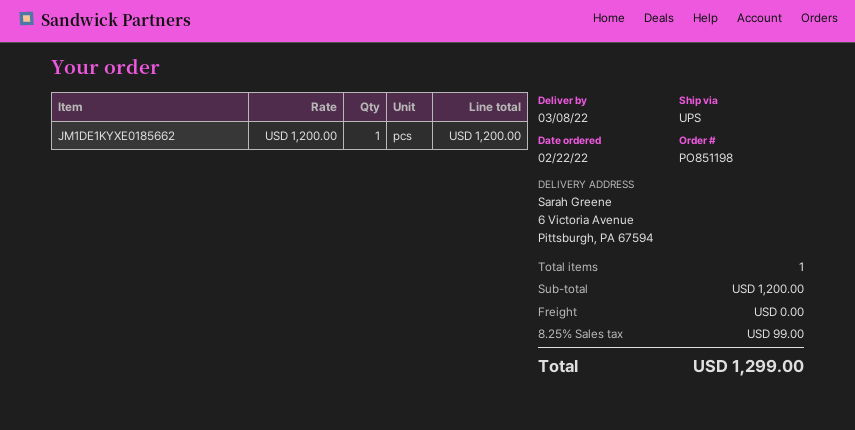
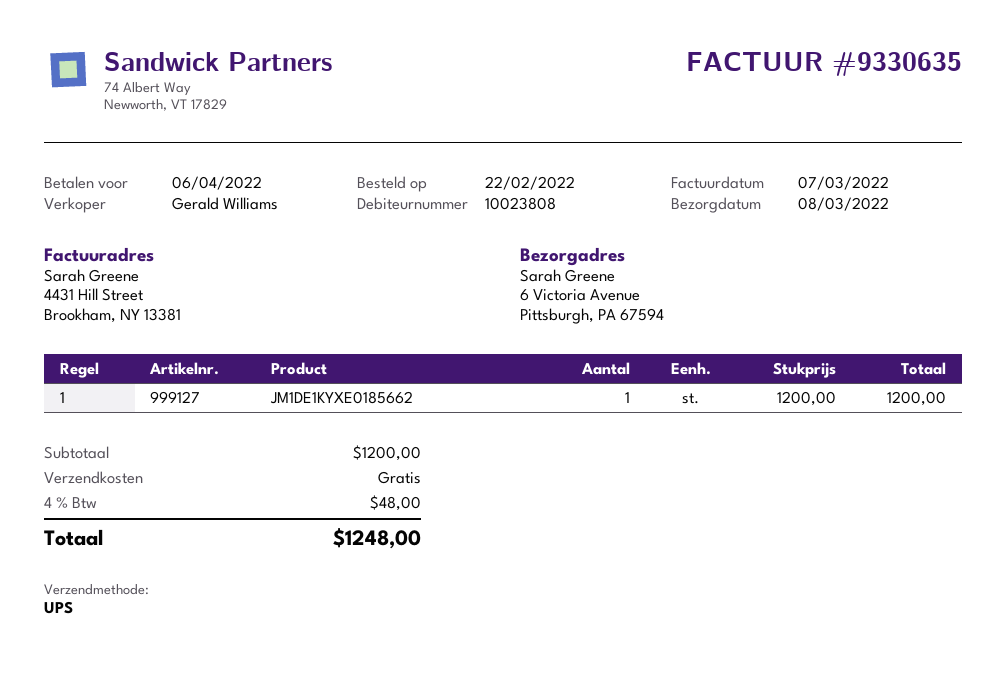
tax: 8.25% = 99.00 -> 4% = 48.00
total: 1299.00 -> 1248.00

